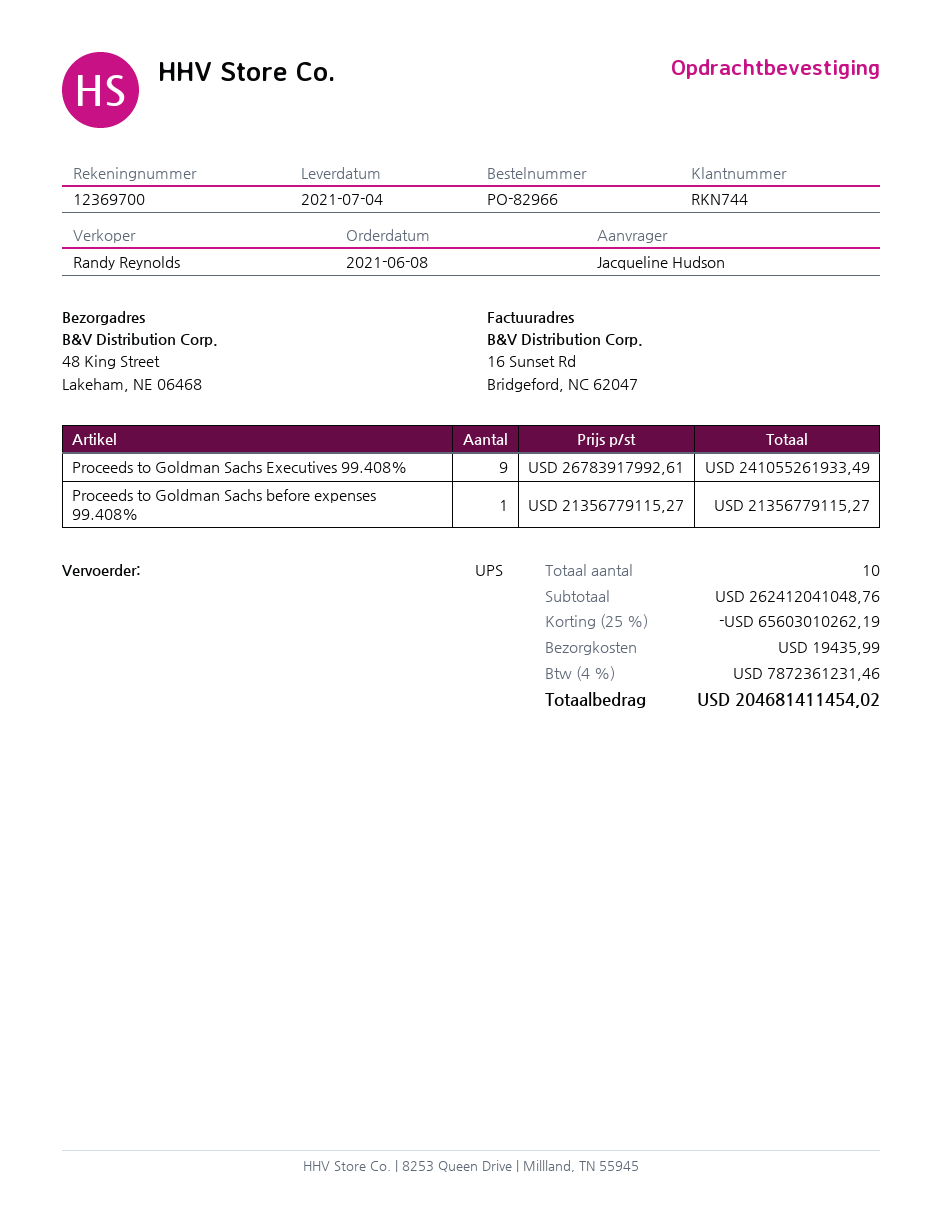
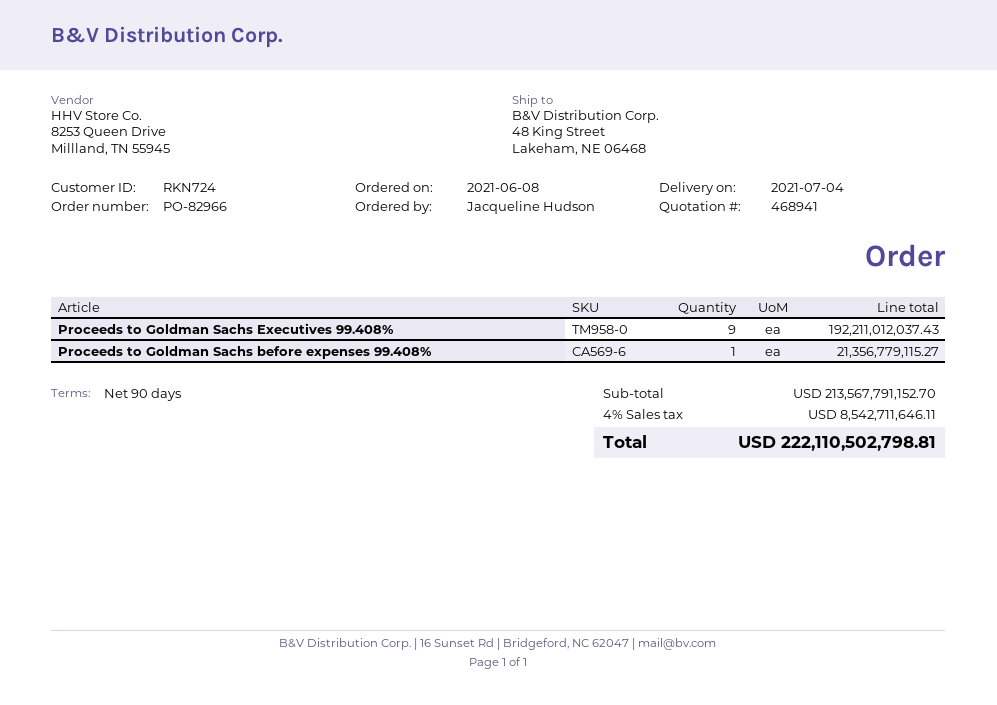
customer number: RKN744 -> RKN724
Proceeds to Goldman Sachs Executives 99.408%: 9 for 241055261933.49 -> 9 for 192211012037.43
subtotal: 262412041048.76 -> 213567791152.70
discount: 25% = 65603010262.19 -> none
shipping: 19435.99 -> none
tax: 4% = 7872361231.46 -> 4% = 8542711646.11
total: 204681411454.02 -> 222110502798.81

